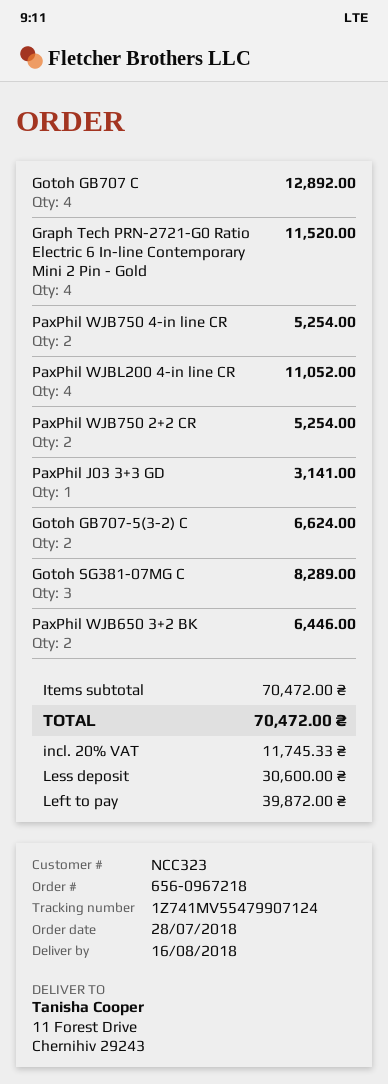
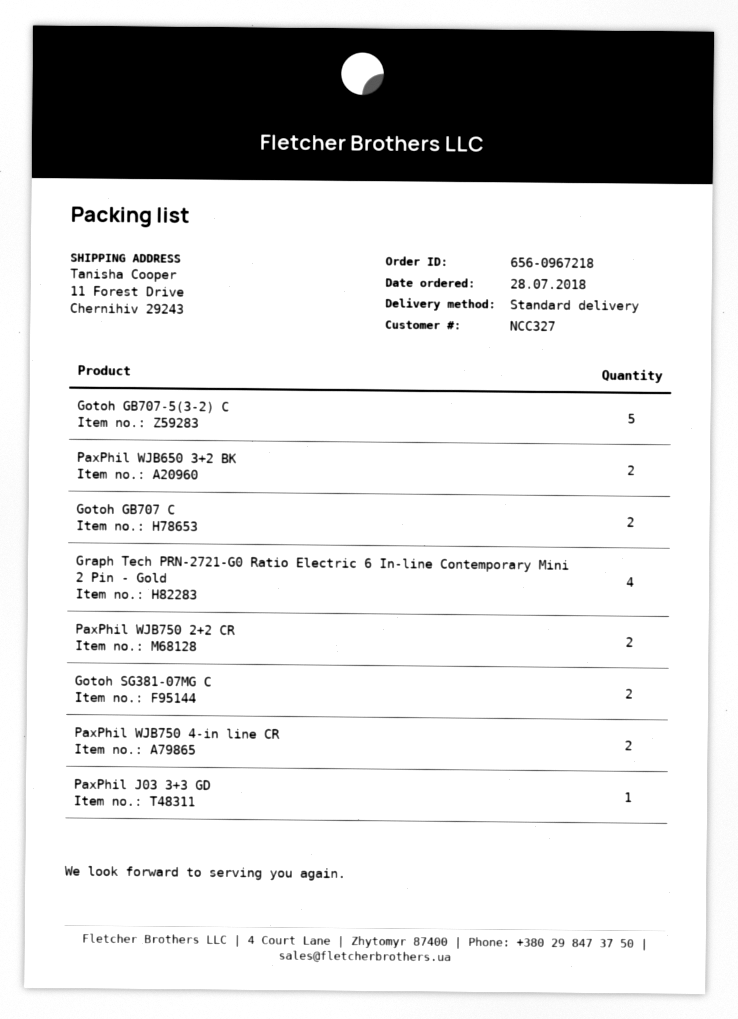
customer number: NCC323 -> NCC327
Gotoh GB707 C: 4 -> 2
PaxPhil WJBL200 4-in line CR: 4 -> none
Gotoh GB707-5(3-2) C: 2 -> 5
Gotoh SG381-07MG C: 3 -> 2

